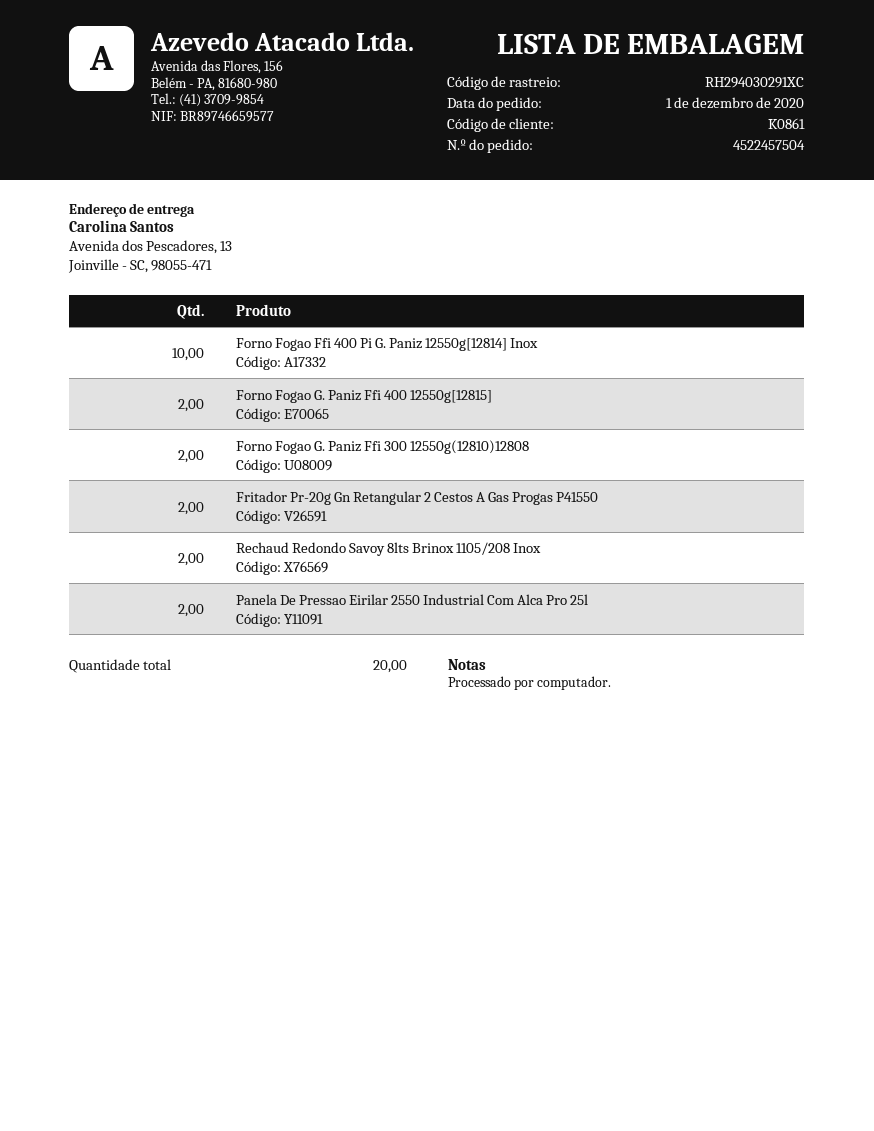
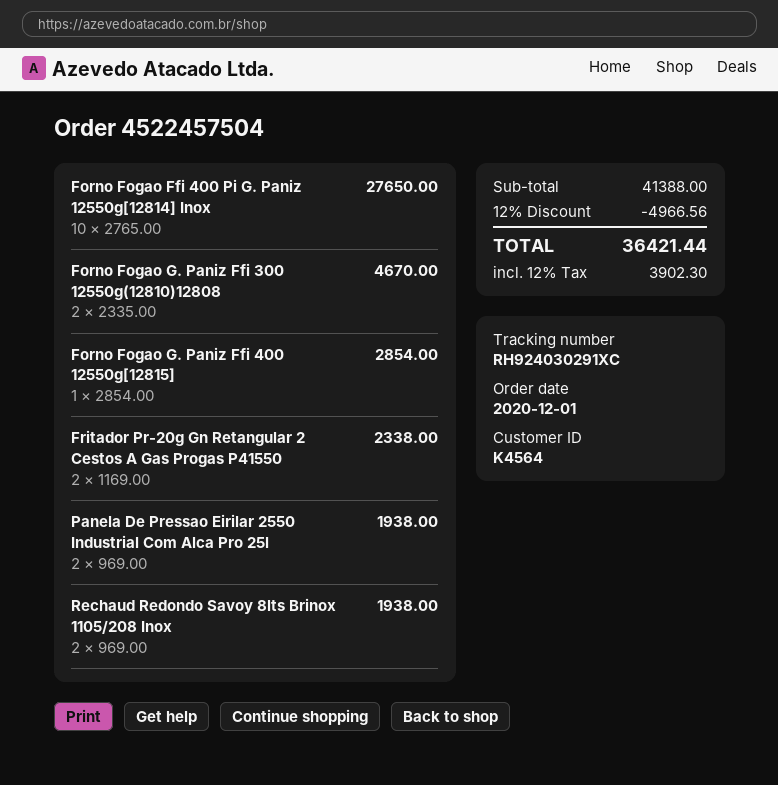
customer number: K0861 -> K4564
tracking number: RH294030291XC -> RH924030291XC
Forno Fogao G. Paniz Ffi 400 12550g[12815]: 2 -> 1

